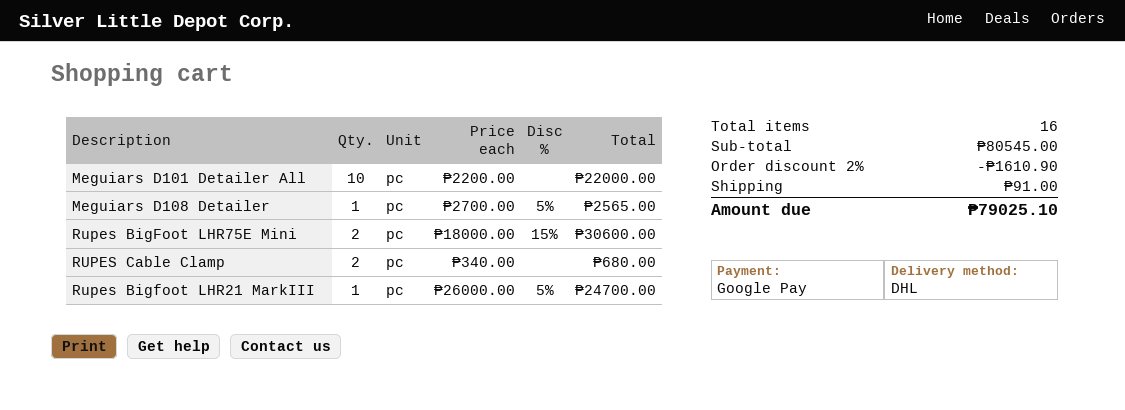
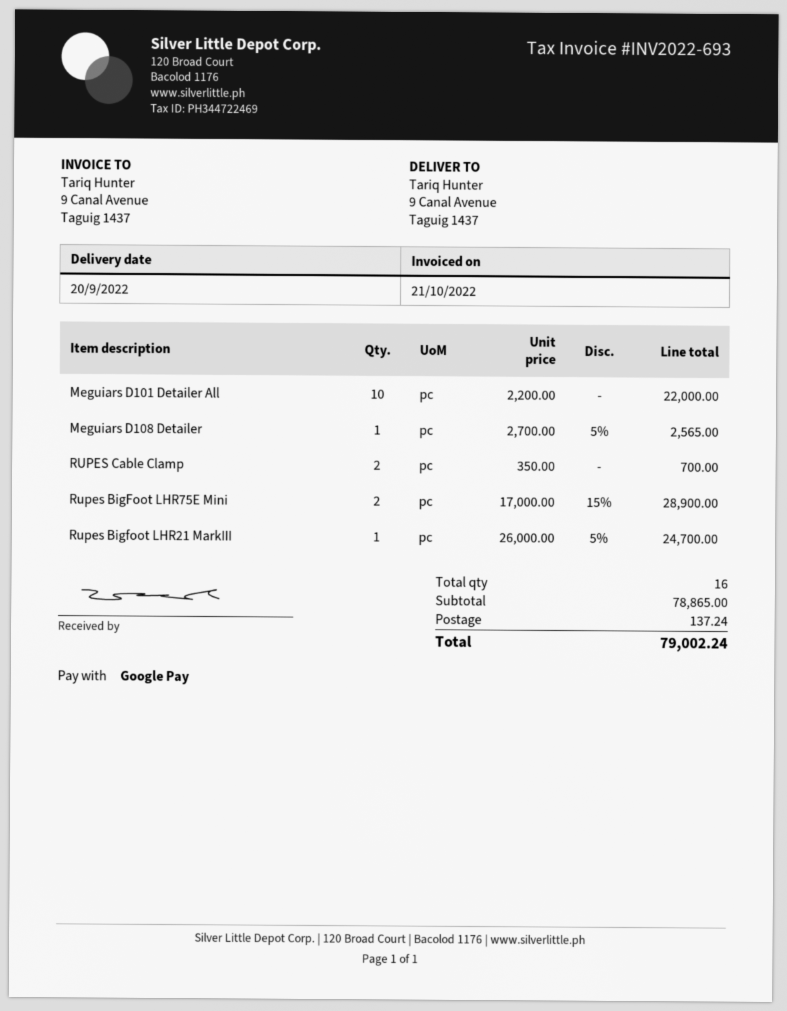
Rupes BigFoot LHR75E Mini: 2 x 18000.00 - 15% = 30600.00 -> 2 x 17000.00 - 15% = 28900.00
RUPES Cable Clamp: 2 x 340.00 = 680.00 -> 2 x 350.00 = 700.00
subtotal: 80545.00 -> 78865.00
discount: 2% = 1610.90 -> none
shipping: 91.00 -> 137.24
total: 79025.10 -> 79002.24

